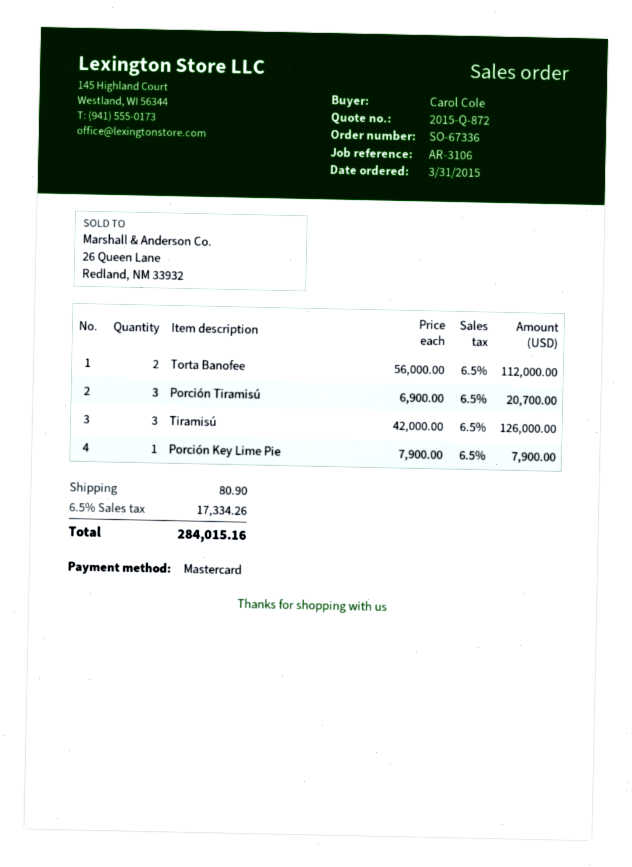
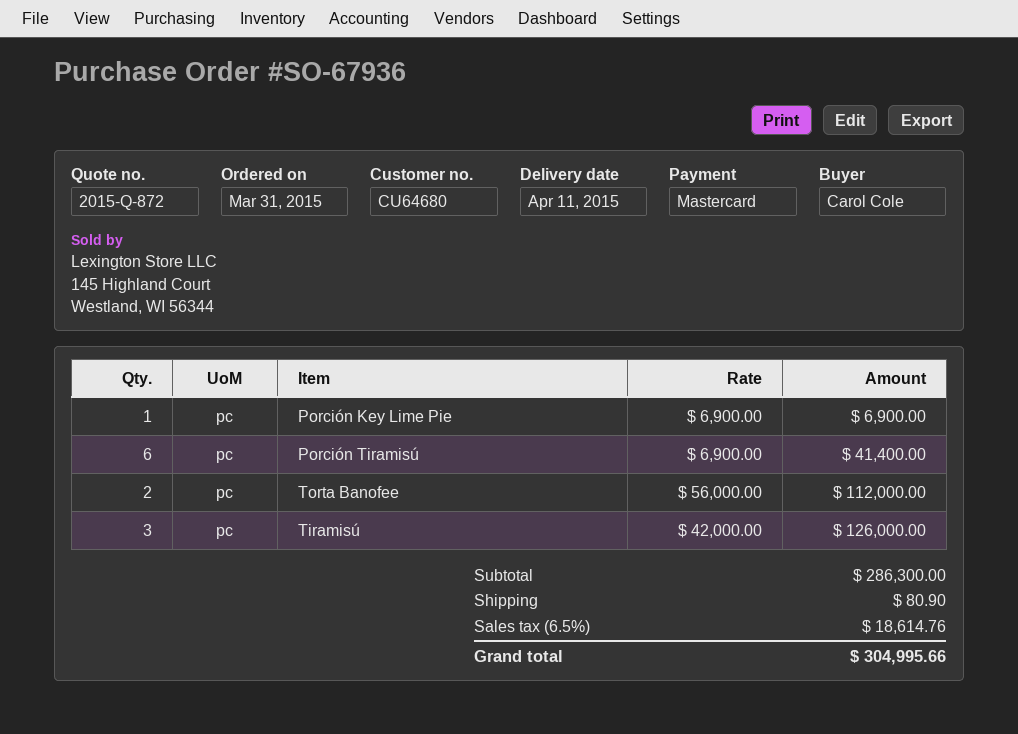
order number: SO-67336 -> SO-67936
Porción Tiramisú: 3 x 6900.00 = 20700.00 -> 6 x 6900.00 = 41400.00
Porción Key Lime Pie: 1 x 7900.00 = 7900.00 -> 1 x 6900.00 = 6900.00
tax: 6.5% = 17334.26 -> 6.5% = 18614.76
total: 284015.16 -> 304995.66

